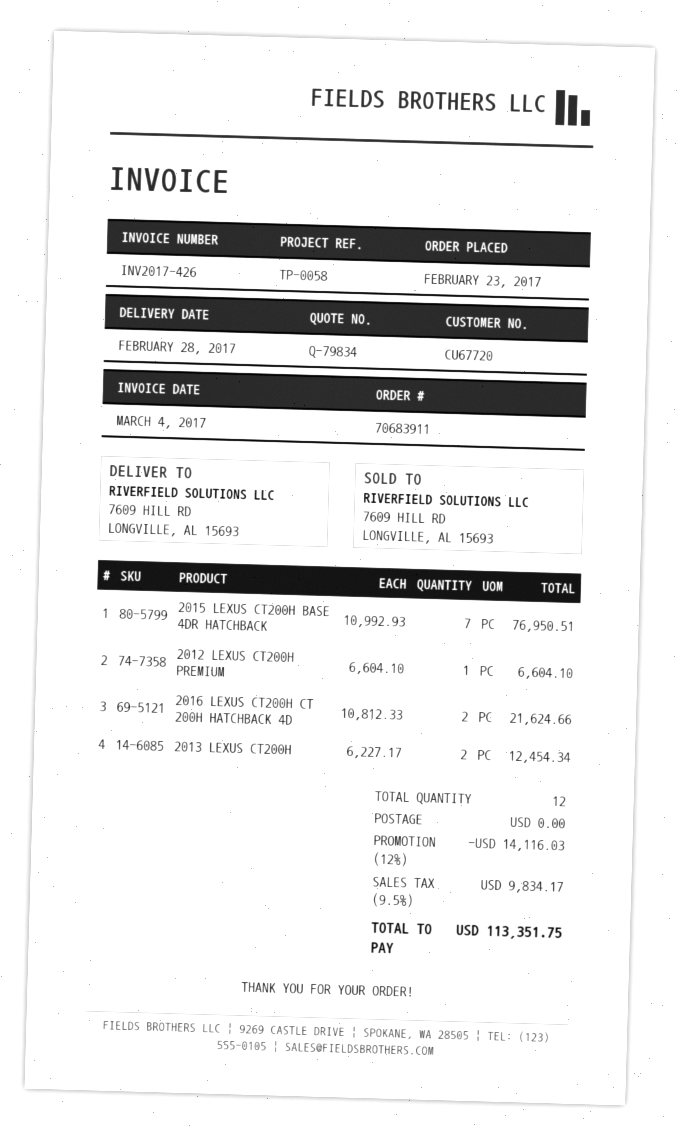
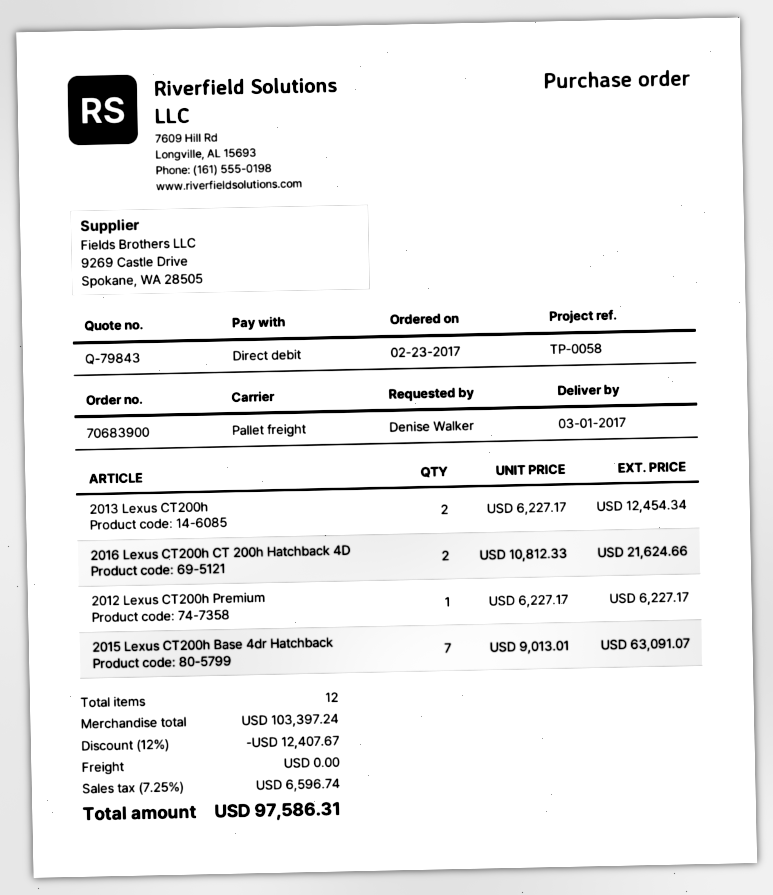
quote number: Q-79834 -> Q-79843
order number: 70683911 -> 70683900
delivery date: 2017-02-28 -> 2017-03-01
2015 LEXUS CT200H BASE 4DR HATCHBACK: 7 x 10992.93 = 76950.51 -> 7 x 9013.01 = 63091.07
2012 LEXUS CT200H PREMIUM: 1 x 6604.10 = 6604.10 -> 1 x 6227.17 = 6227.17
discount: 12% = 14116.03 -> 12% = 12407.67
tax: 9.5% = 9834.17 -> 7.25% = 6596.74
total: 113351.75 -> 97586.31

